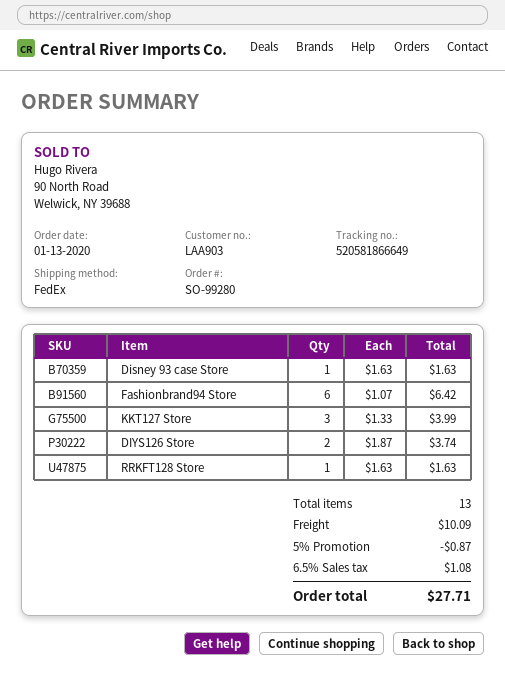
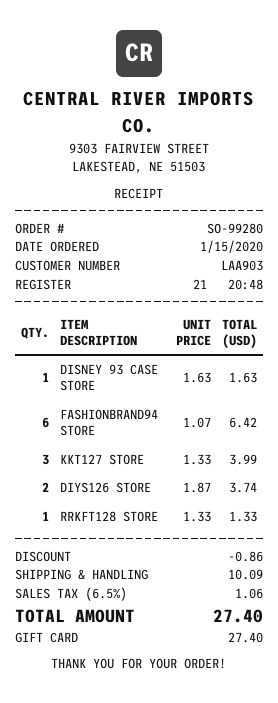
order date: 2020-01-13 -> 2020-01-15
RRKFT128 Store: 1 x 1.63 = 1.63 -> 1 x 1.33 = 1.33
discount: 0.87 -> 0.86
tax: 6.5% = 1.08 -> 6.5% = 1.06
total: 27.71 -> 27.40

